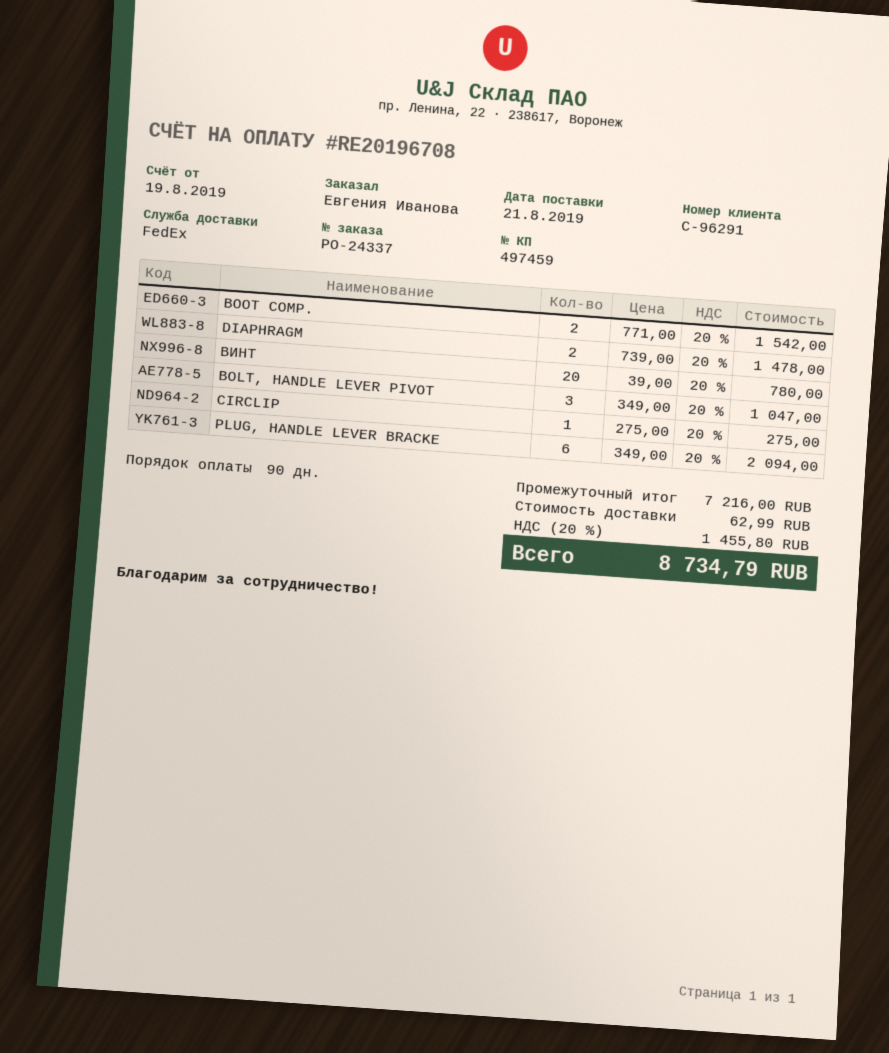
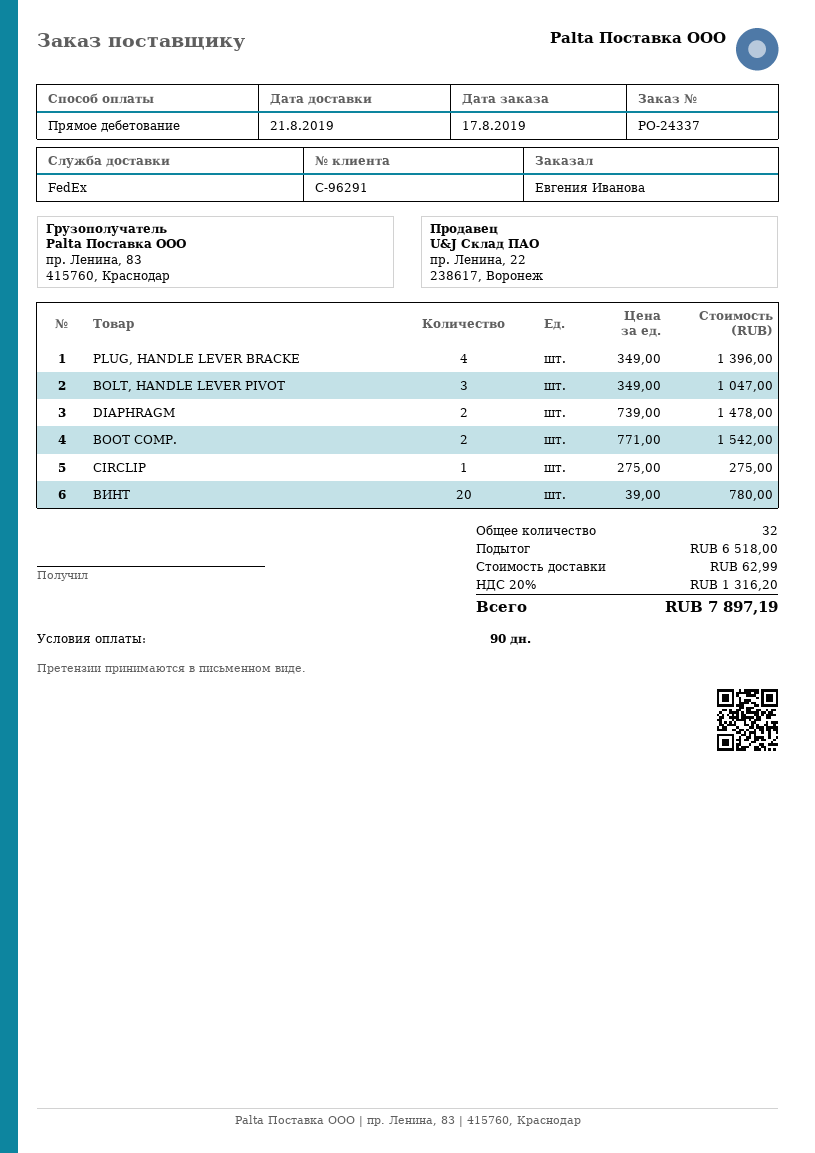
PLUG, HANDLE LEVER BRACKE: 6 x 349.00 = 2094.00 -> 4 x 349.00 = 1396.00
subtotal: 7216.00 -> 6518.00
tax: 20% = 1455.80 -> 20% = 1316.20
total: 8734.79 -> 7897.19

